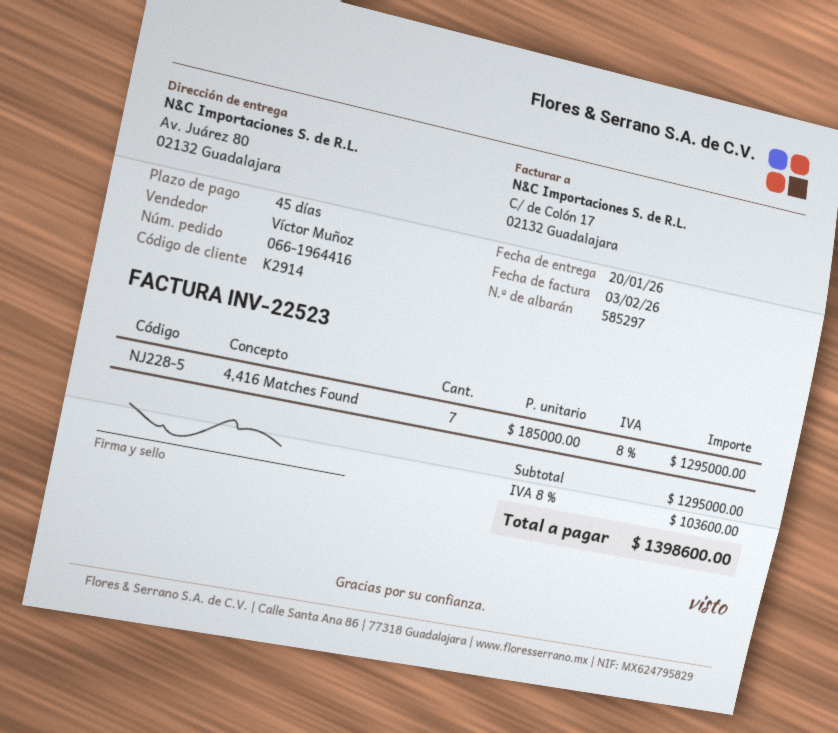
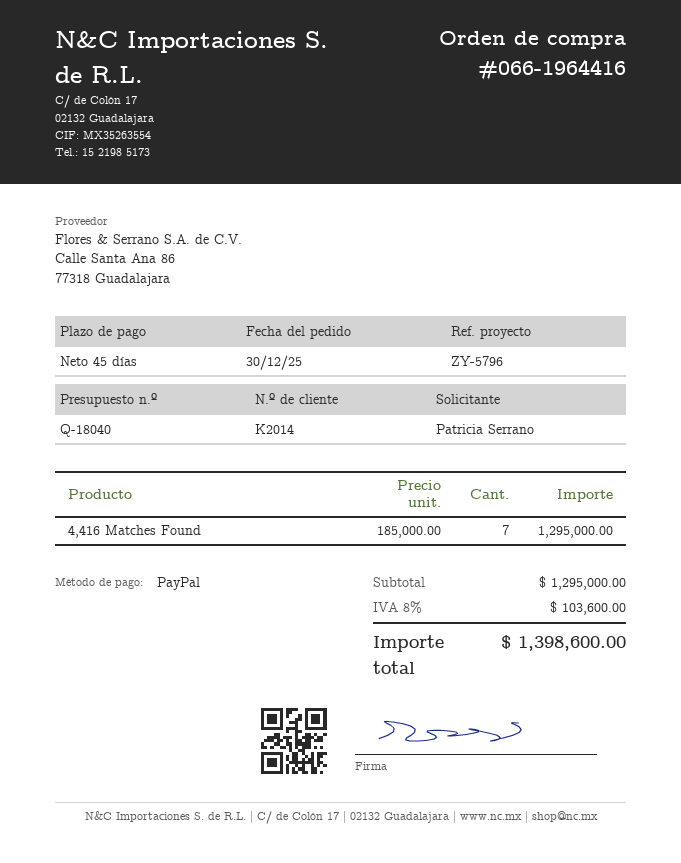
customer number: K2914 -> K2014

